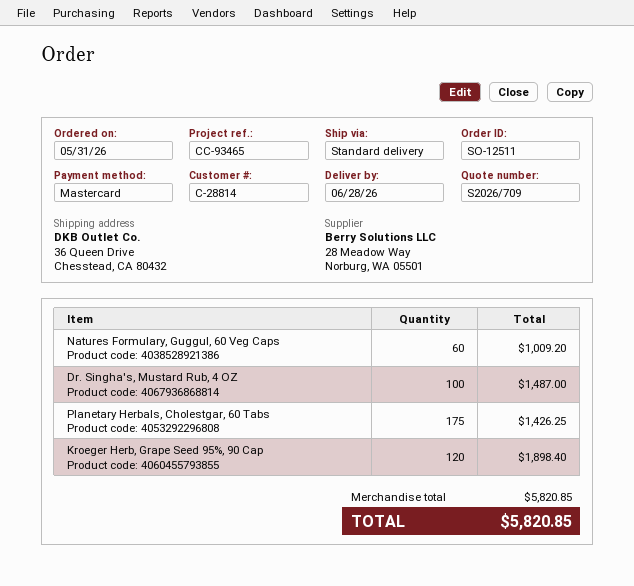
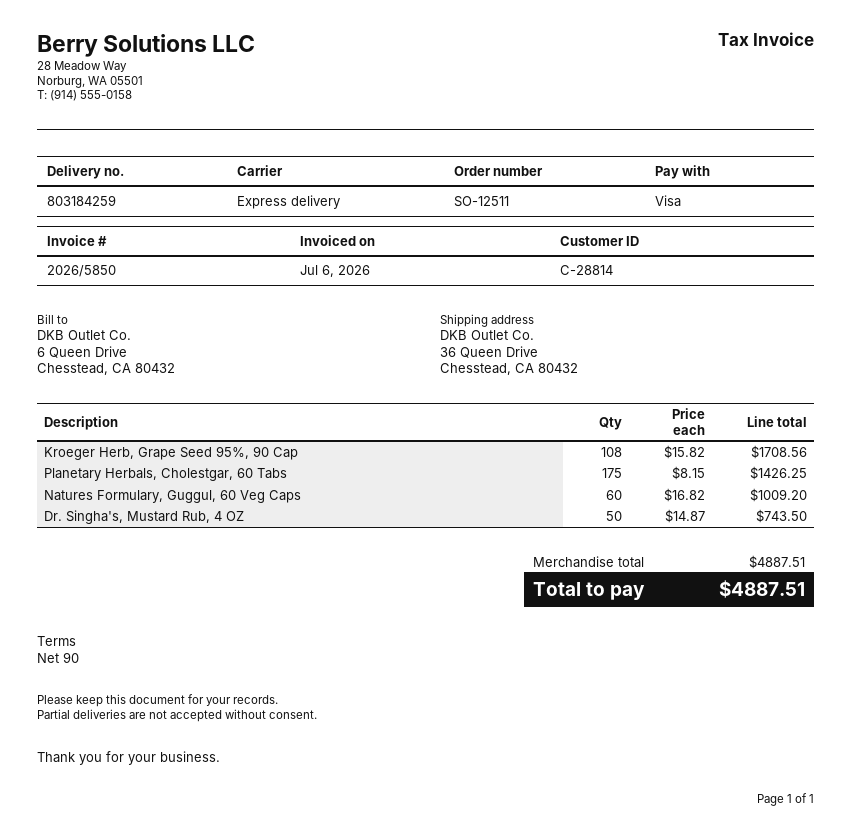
payment method: Mastercard -> Visa
shipping method: standard -> express
Dr. Singha's, Mustard Rub, 4 OZ: 100 for 1487.00 -> 50 for 743.50
Kroeger Herb, Grape Seed 95%, 90 Cap: 120 for 1898.40 -> 108 for 1708.56
subtotal: 5820.85 -> 4887.51
total: 5820.85 -> 4887.51

